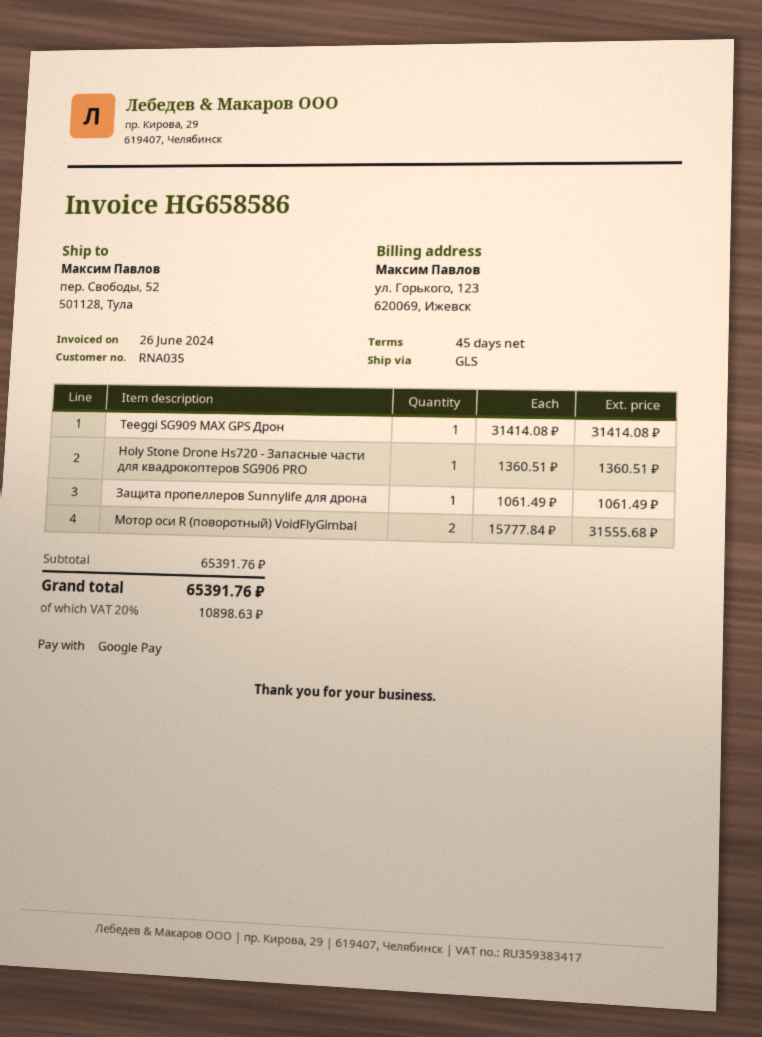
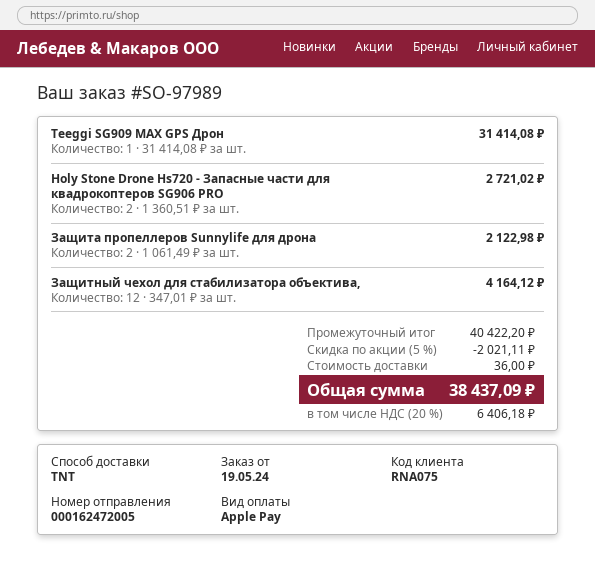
customer number: RNA035 -> RNA075
payment method: Google Pay -> Apple Pay
shipping method: GLS -> TNT
Holy Stone Drone Hs720 - Запасные части для квадрокоптеров SG906 PRO: 1 x 1360.51 = 1360.51 -> 2 x 1360.51 = 2721.02
Защита пропеллеров Sunnylife для дрона: 1 x 1061.49 = 1061.49 -> 2 x 1061.49 = 2122.98
Мотор оси R (поворотный) VoidFlyGimbal: 2 x 15777.84 = 31555.68 -> none
Защитный чехол для стабилизатора объектива,: none -> 12 x 347.01 = 4164.12
subtotal: 65391.76 -> 40422.20
discount: none -> 5% = 2021.11
shipping: none -> 36.00
tax: 20% = 10898.63 -> 20% = 6406.18
total: 65391.76 -> 38437.09

